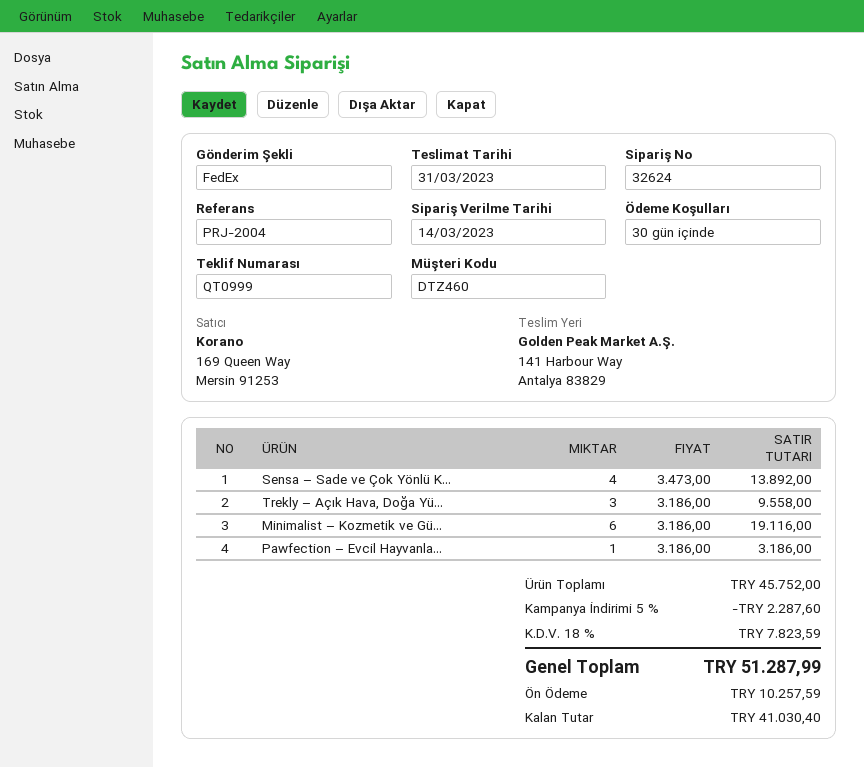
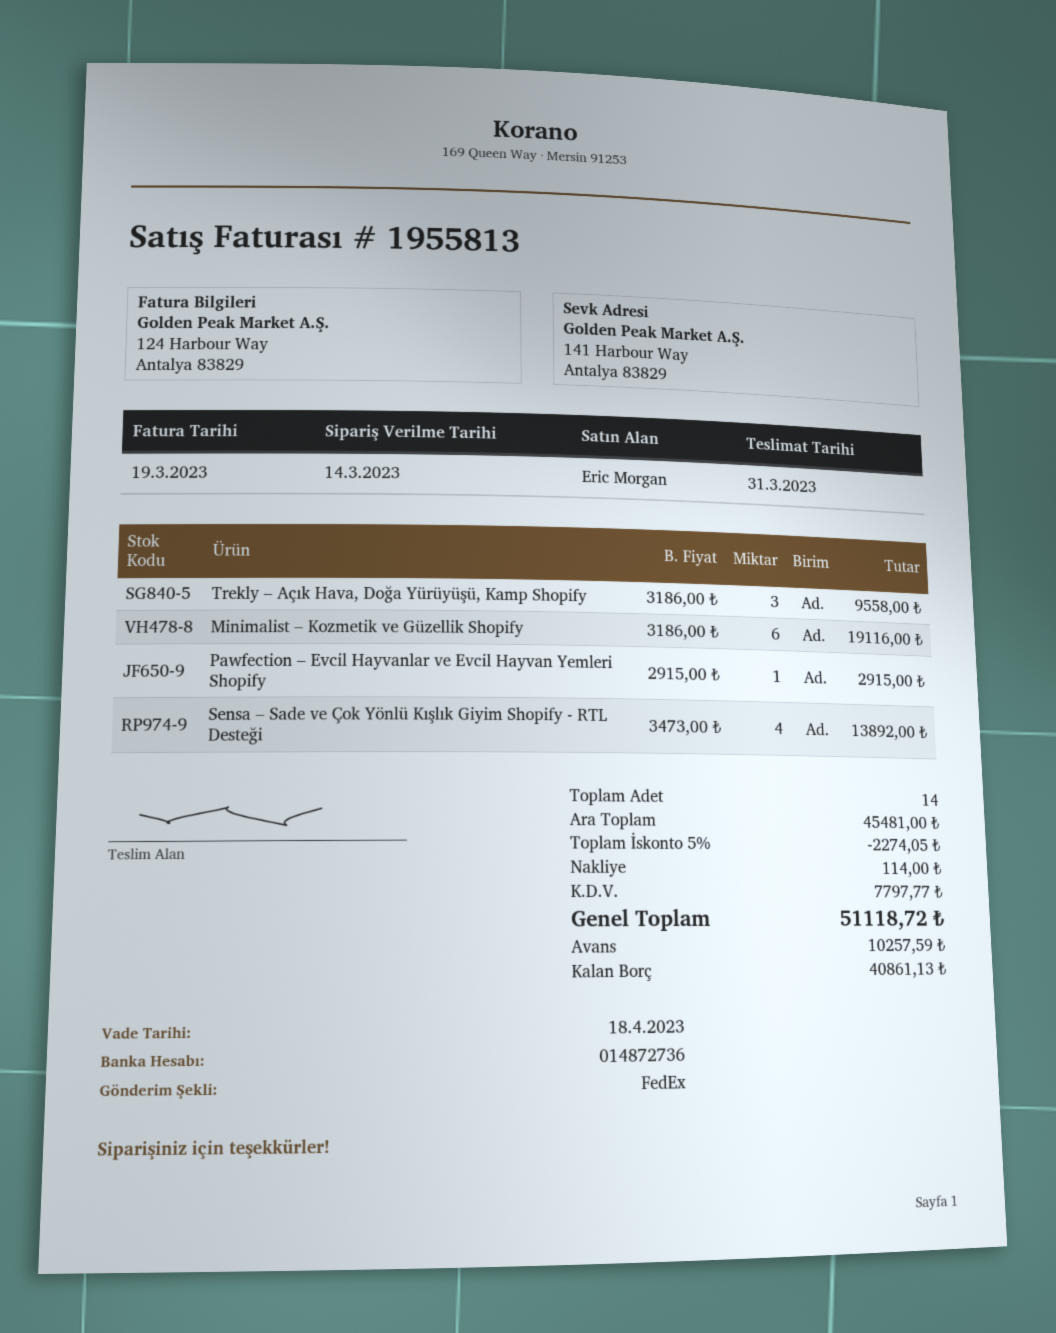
Pawfection – Evcil Hayvanla...: 1 x 3186.00 = 3186.00 -> 1 x 2915.00 = 2915.00
subtotal: 45752.00 -> 45481.00
discount: 5% = 2287.60 -> 5% = 2274.05
shipping: none -> 114.00
tax: 7823.59 -> 7797.77
total: 51287.99 -> 51118.72
balance: 41030.40 -> 40861.13

